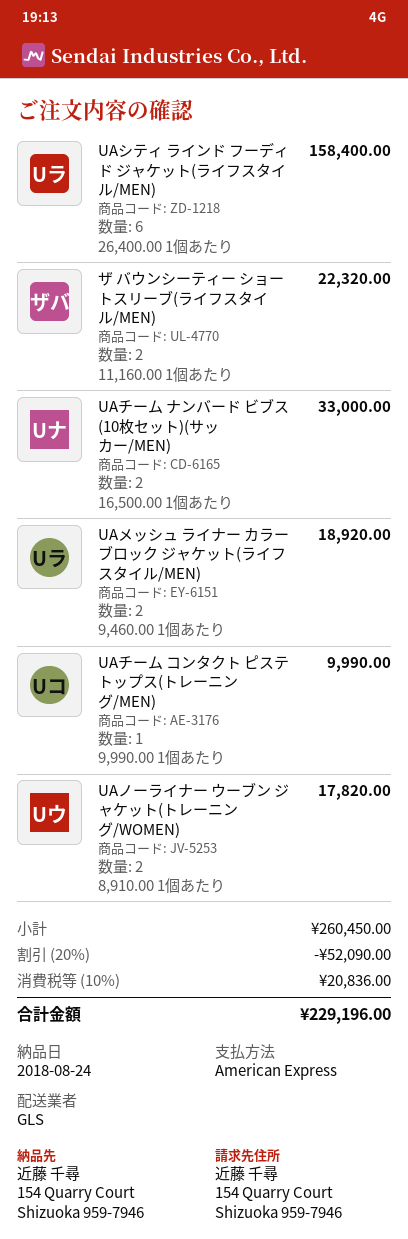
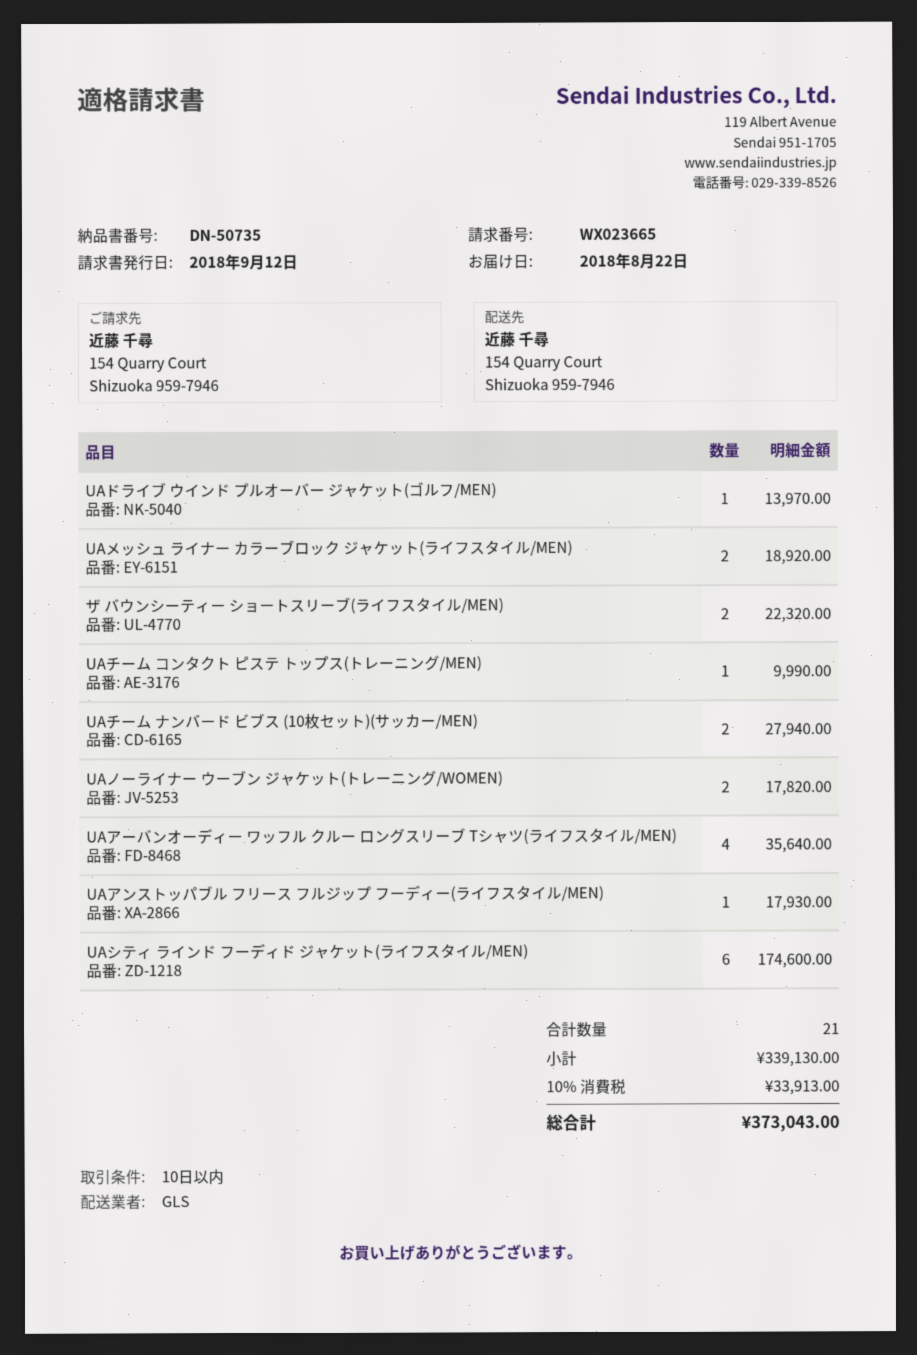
delivery date: 2018-08-24 -> 2018-08-22
UAシティ ラインド フーディド ジャケット(ライフスタイル/MEN): 6 for 158400.00 -> 6 for 174600.00
UAチーム ナンバード ビブス (10枚セット)(サッカー/MEN): 2 for 33000.00 -> 2 for 27940.00
UAドライブ ウインド プルオーバー ジャケット(ゴルフ/MEN): none -> 1 for 13970.00
UAアーバンオーディー ワッフル クルー ロングスリーブ Tシャツ(ライフスタイル/MEN): none -> 4 for 35640.00
UAアンストッパブル フリース フルジップ フーディー(ライフスタイル/MEN): none -> 1 for 17930.00
subtotal: 260450.00 -> 339130.00
discount: 20% = 52090.00 -> none
tax: 10% = 20836.00 -> 10% = 33913.00
total: 229196.00 -> 373043.00

